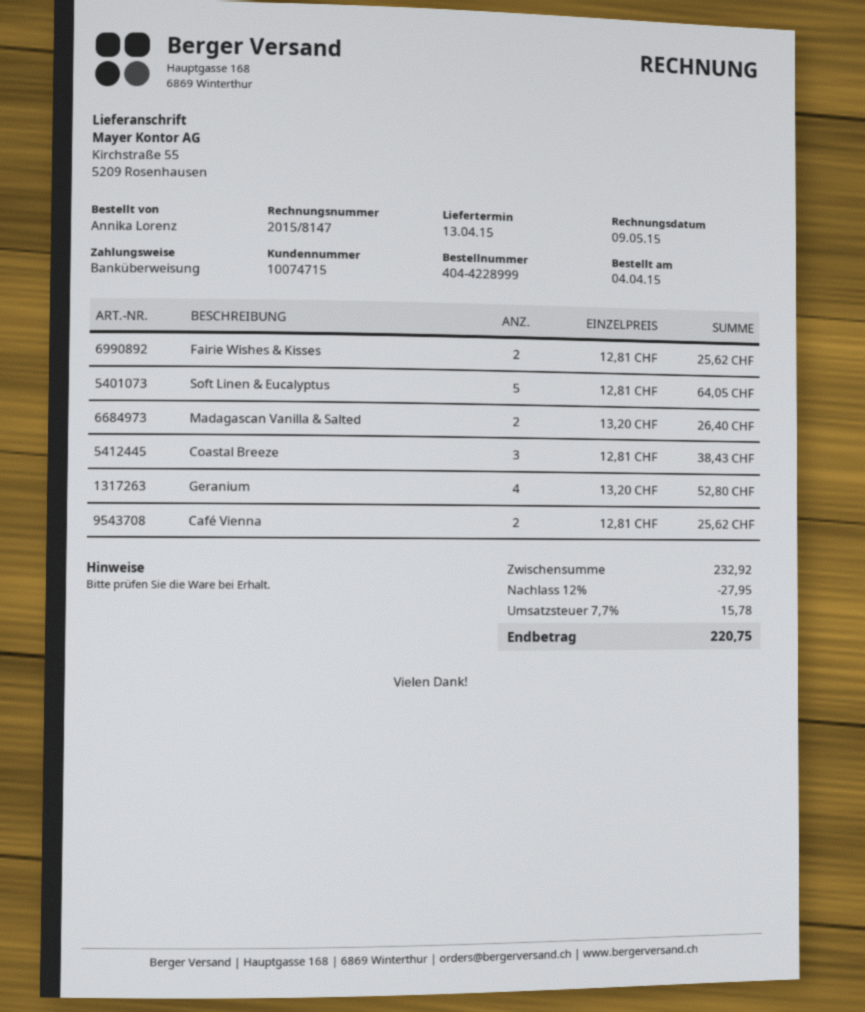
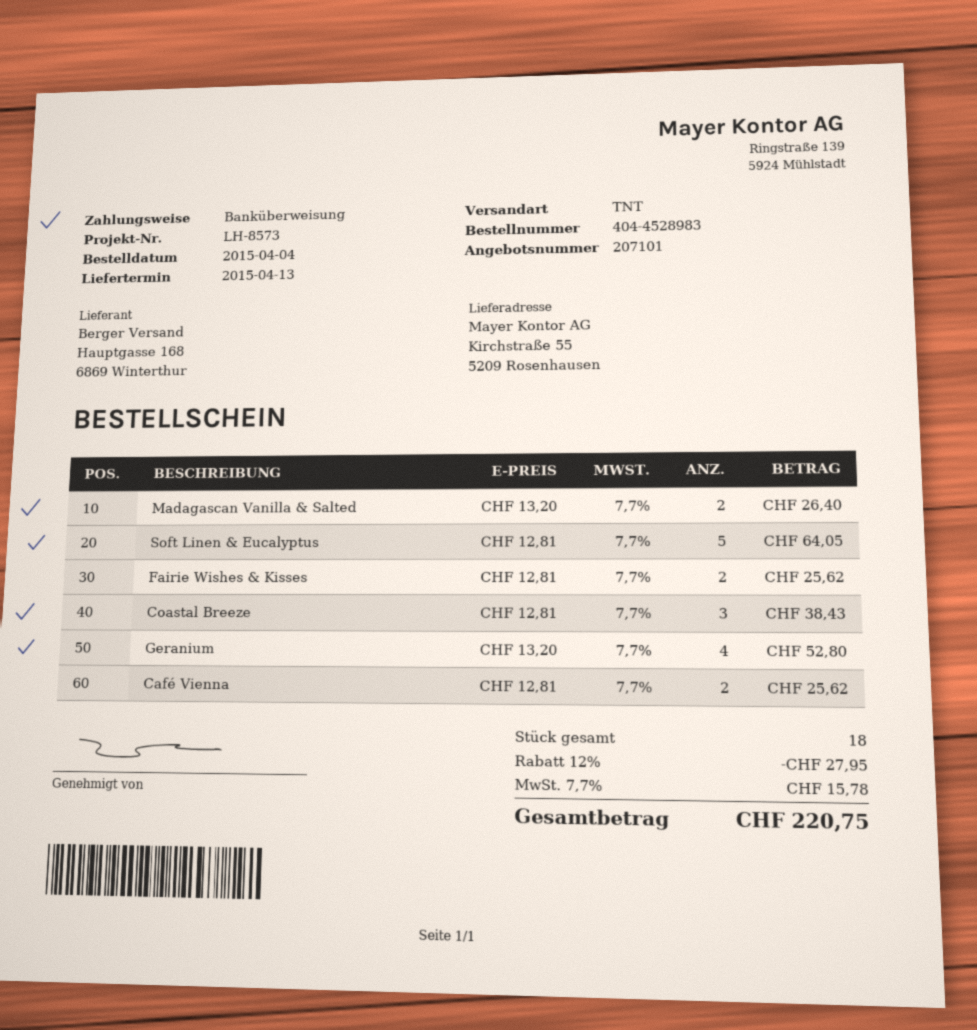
order number: 404-4228999 -> 404-4528983

